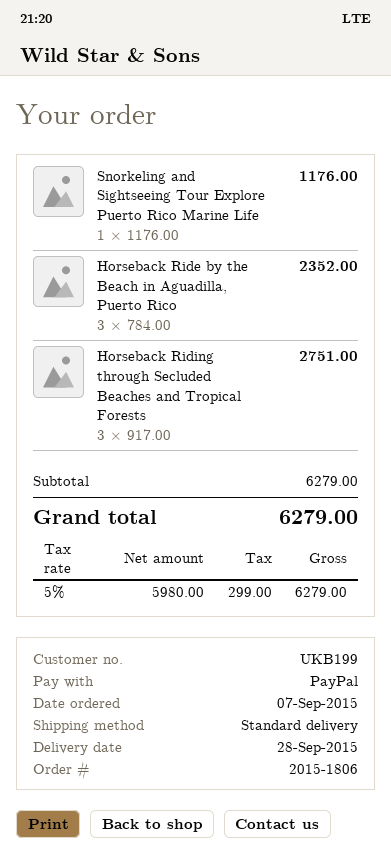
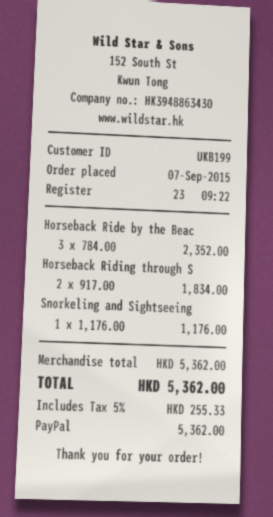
Horseback Riding through Secluded Beaches and Tropical Forests: 3 x 917.00 = 2751.00 -> 2 x 917.00 = 1834.00
subtotal: 6279.00 -> 5362.00
tax: 5% = 299.00 -> 5% = 255.33
total: 6279.00 -> 5362.00

